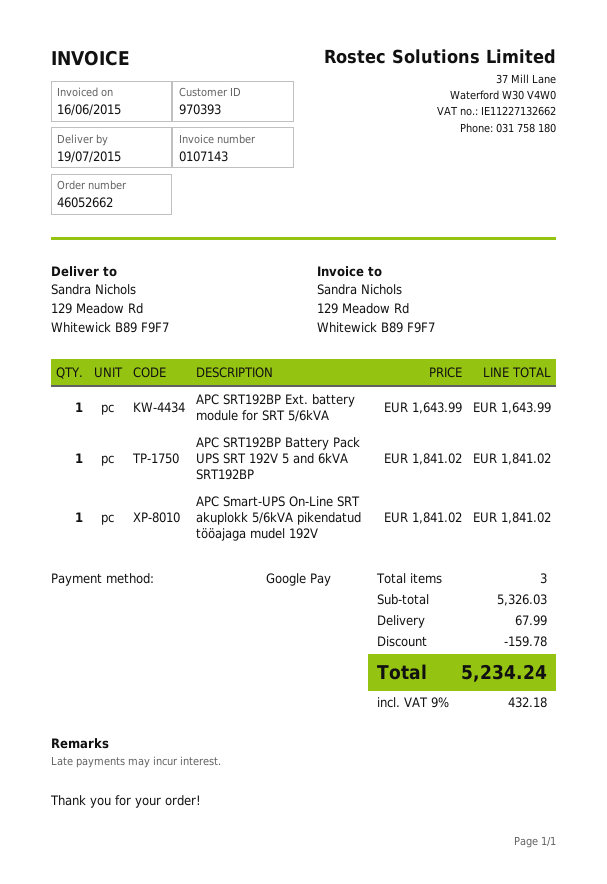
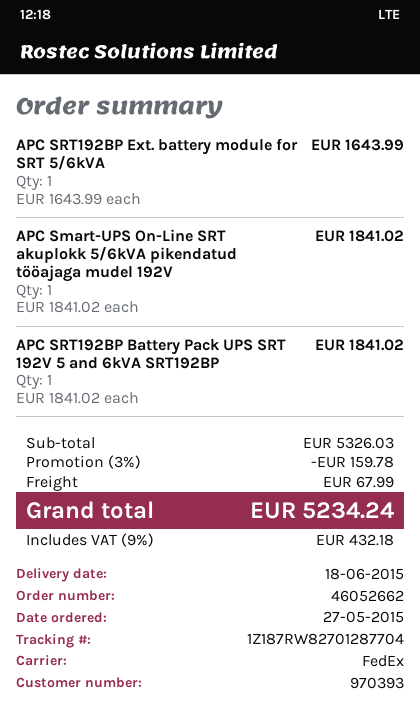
delivery date: 2015-07-19 -> 2015-06-18

